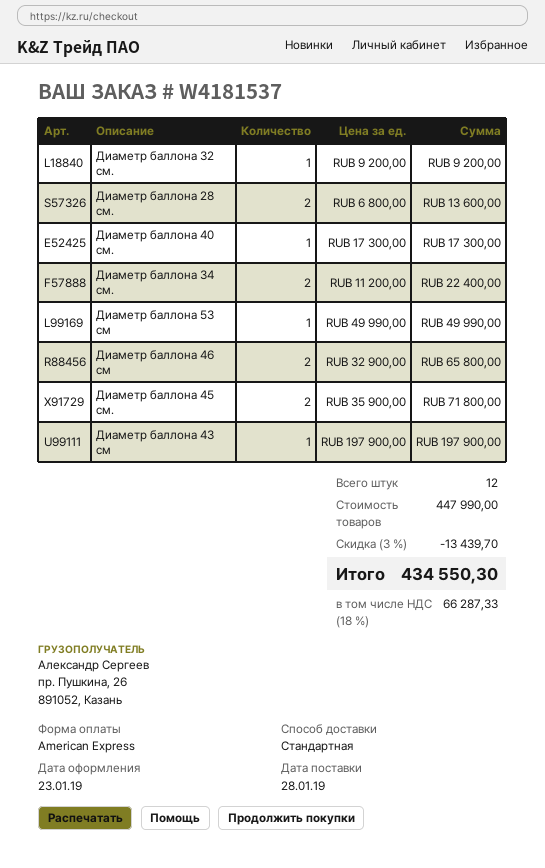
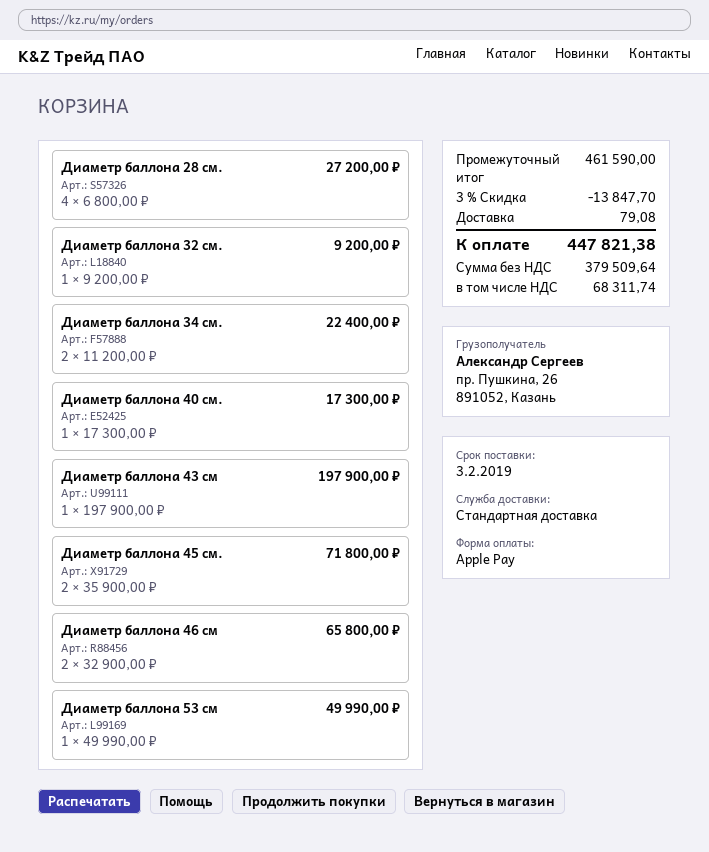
delivery date: 2019-01-28 -> 2019-02-03
payment method: American Express -> Apple Pay
Диаметр баллона 28 см.: 2 x 6800.00 = 13600.00 -> 4 x 6800.00 = 27200.00
subtotal: 447990.00 -> 461590.00
discount: 3% = 13439.70 -> 3% = 13847.70
shipping: none -> 79.08
tax: 66287.33 -> 68311.74
total: 434550.30 -> 447821.38

